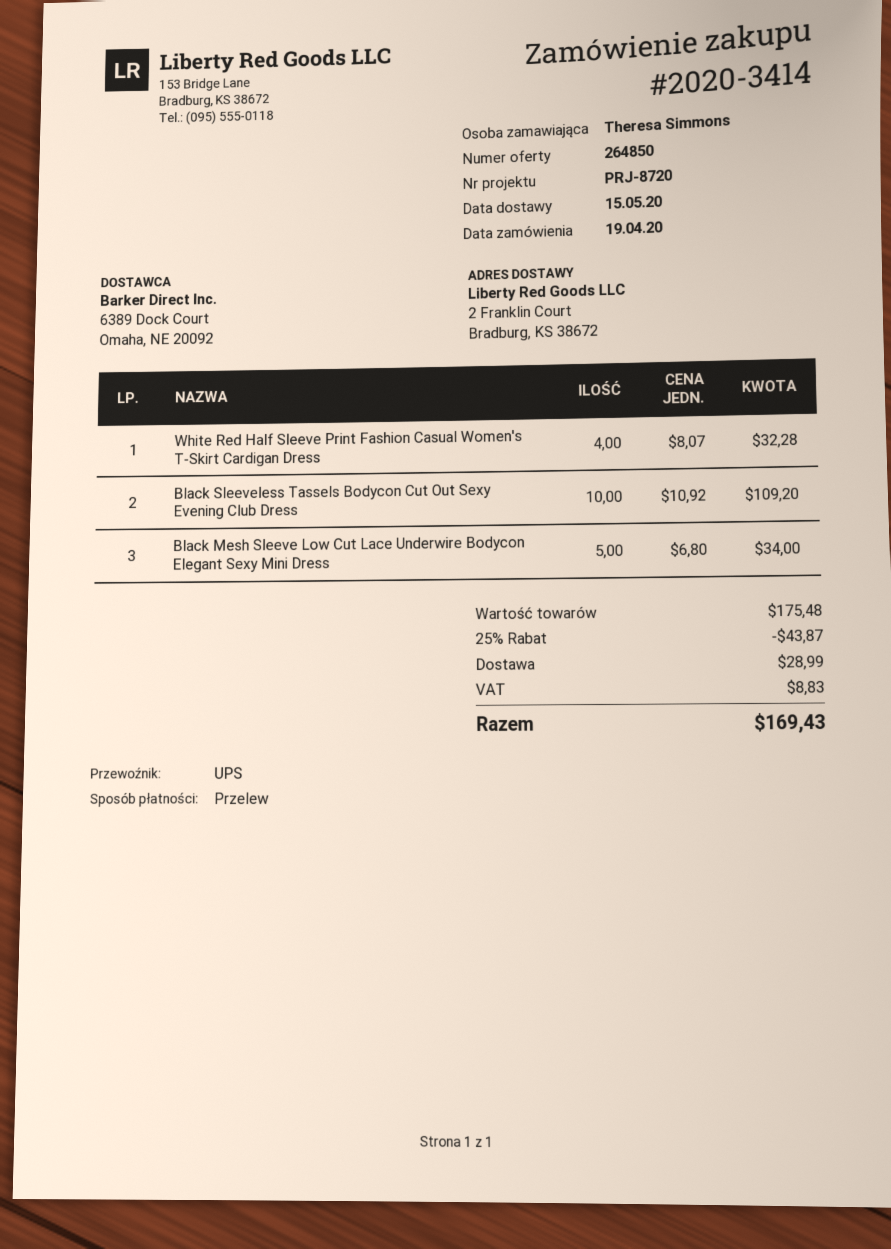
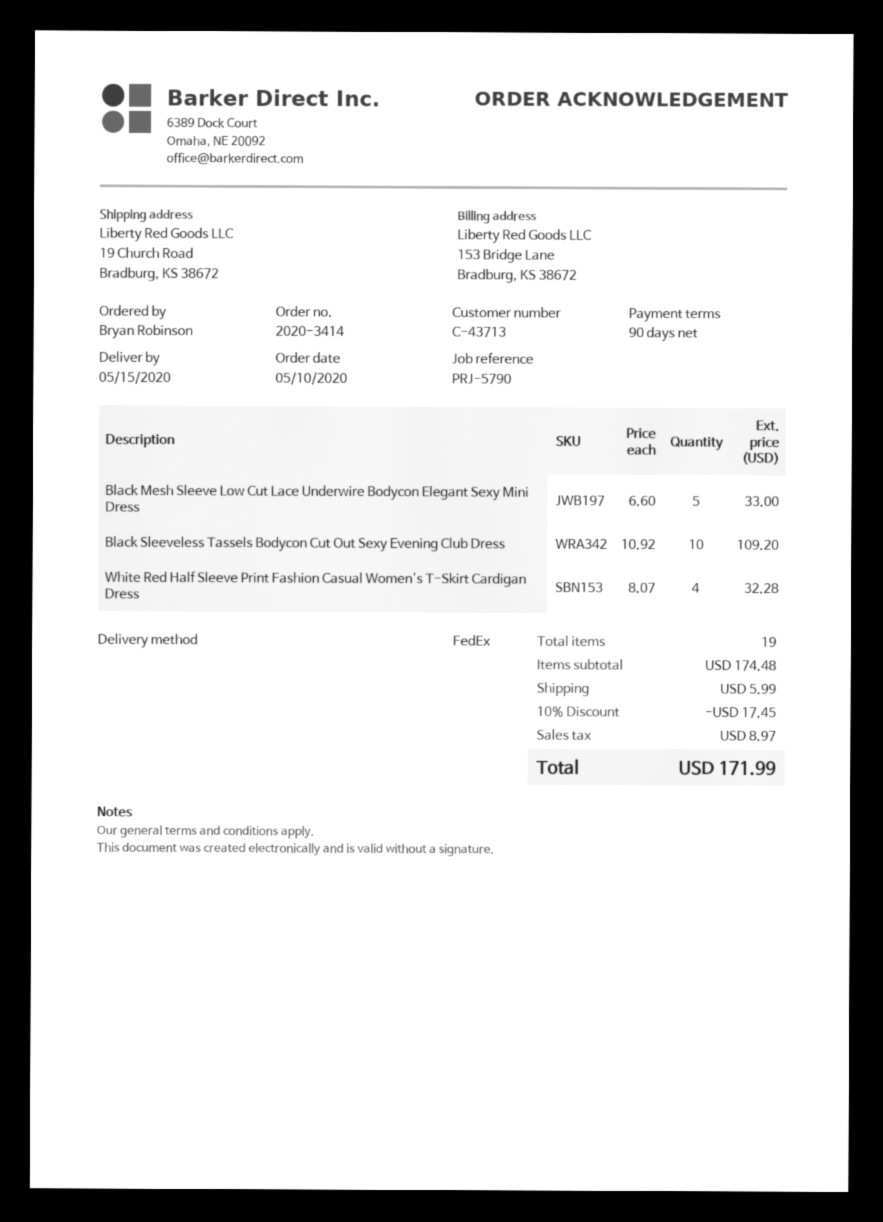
order date: 2020-04-19 -> 2020-05-10
reference: PRJ-8720 -> PRJ-5790
ordered by: Theresa Simmons -> Bryan Robinson
shipping method: UPS -> FedEx
ship to: 2 Franklin Court, Bradburg, KS 38672 -> 19 Church Road, Bradburg, KS 38672
Black Mesh Sleeve Low Cut Lace Underwire Bodycon Elegant Sexy Mini Dress: 5 x 6.80 = 34.00 -> 5 x 6.60 = 33.00
subtotal: 175.48 -> 174.48
discount: 25% = 43.87 -> 10% = 17.45
shipping: 28.99 -> 5.99
tax: 8.83 -> 8.97
total: 169.43 -> 171.99

